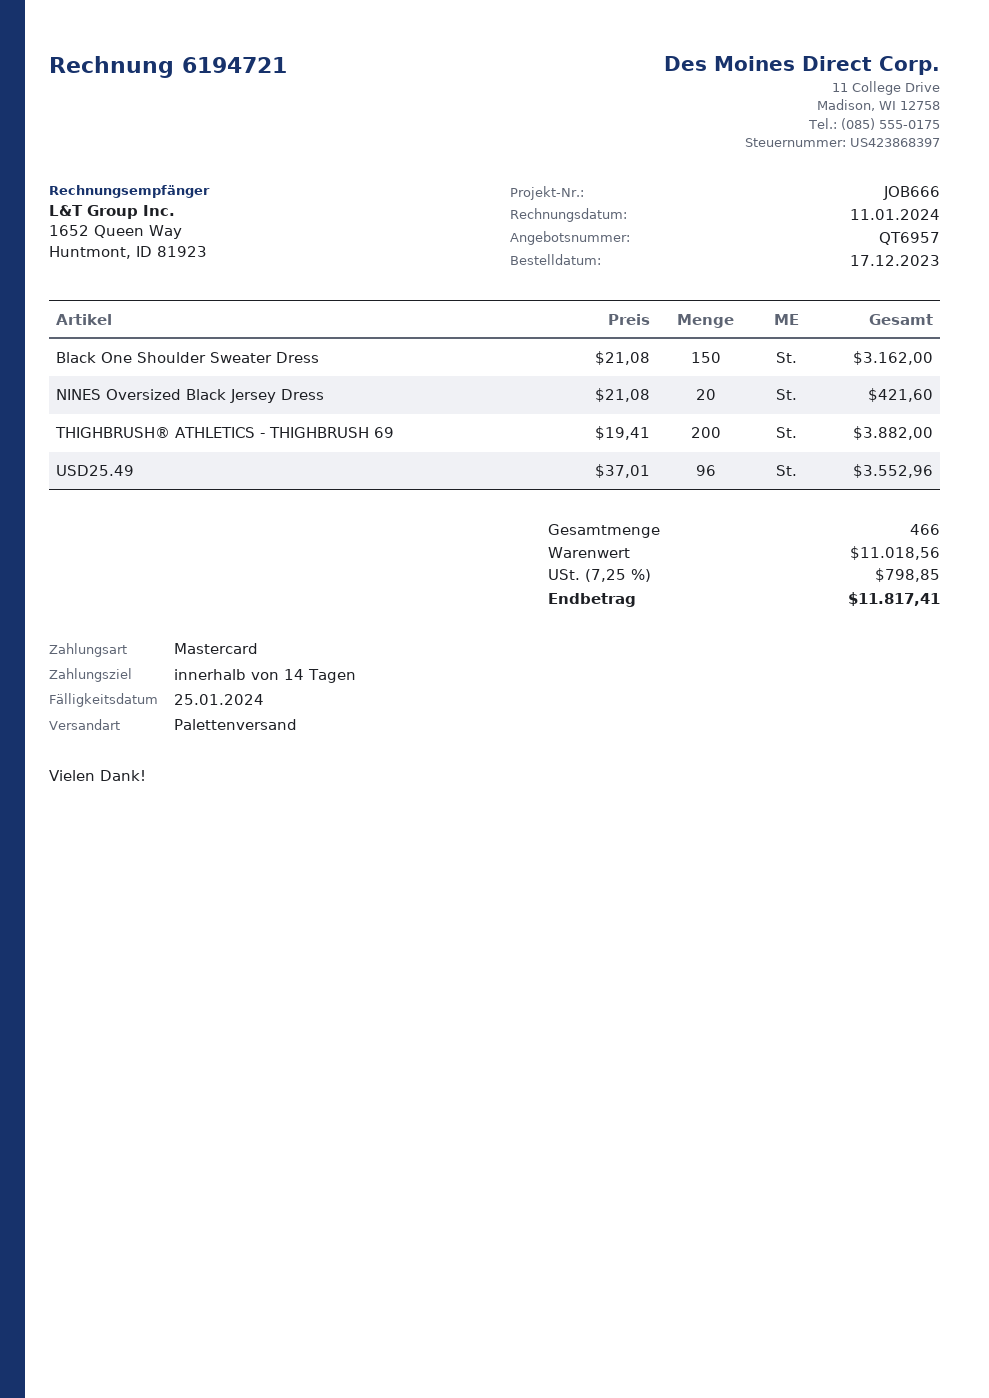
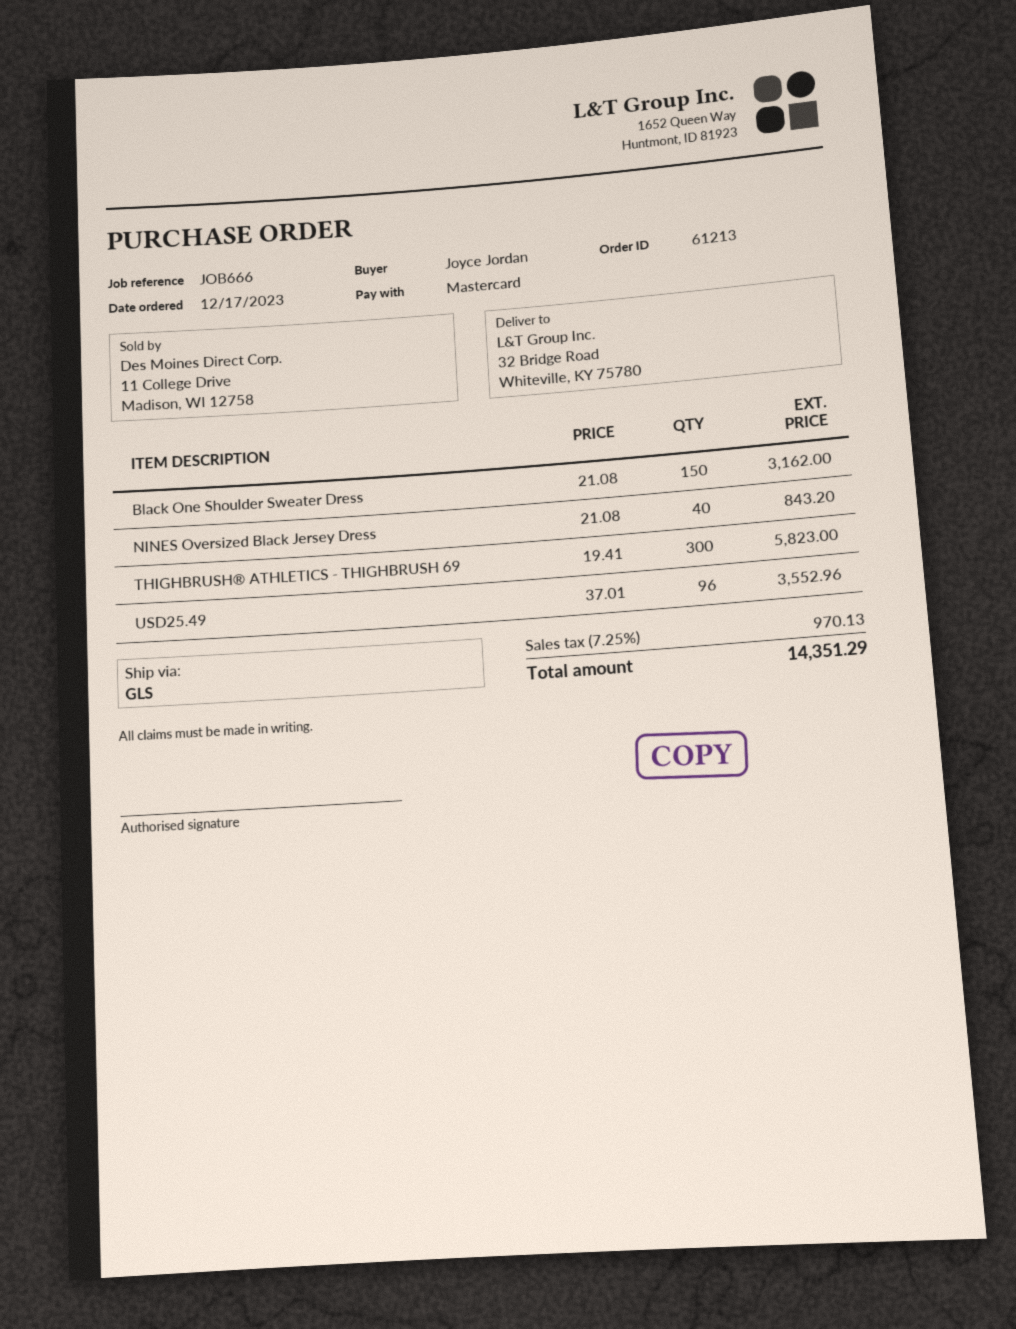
shipping method: pallet freight -> GLS
NINES Oversized Black Jersey Dress: 20 x 21.08 = 421.60 -> 40 x 21.08 = 843.20
THIGHBRUSH® ATHLETICS - THIGHBRUSH 69: 200 x 19.41 = 3882.00 -> 300 x 19.41 = 5823.00
tax: 7.25% = 798.85 -> 7.25% = 970.13
total: 11817.41 -> 14351.29

